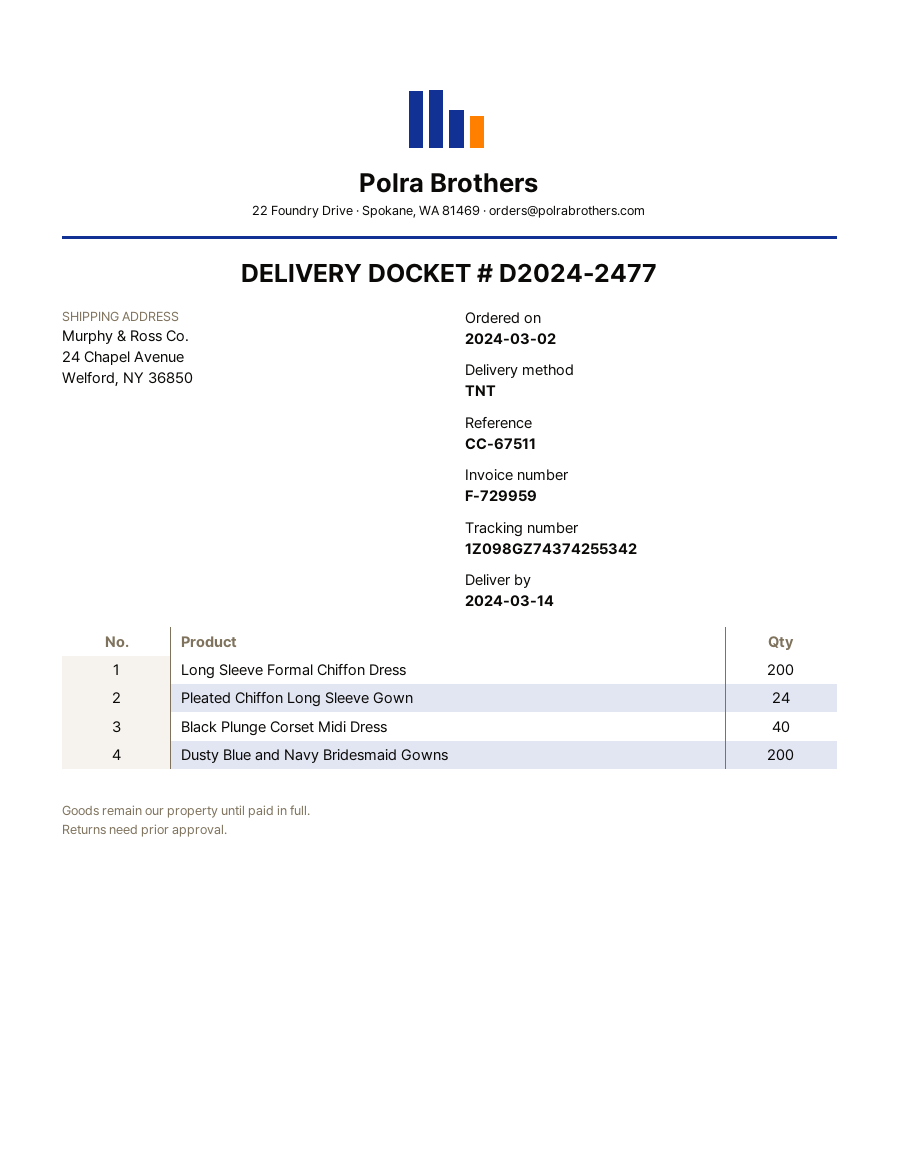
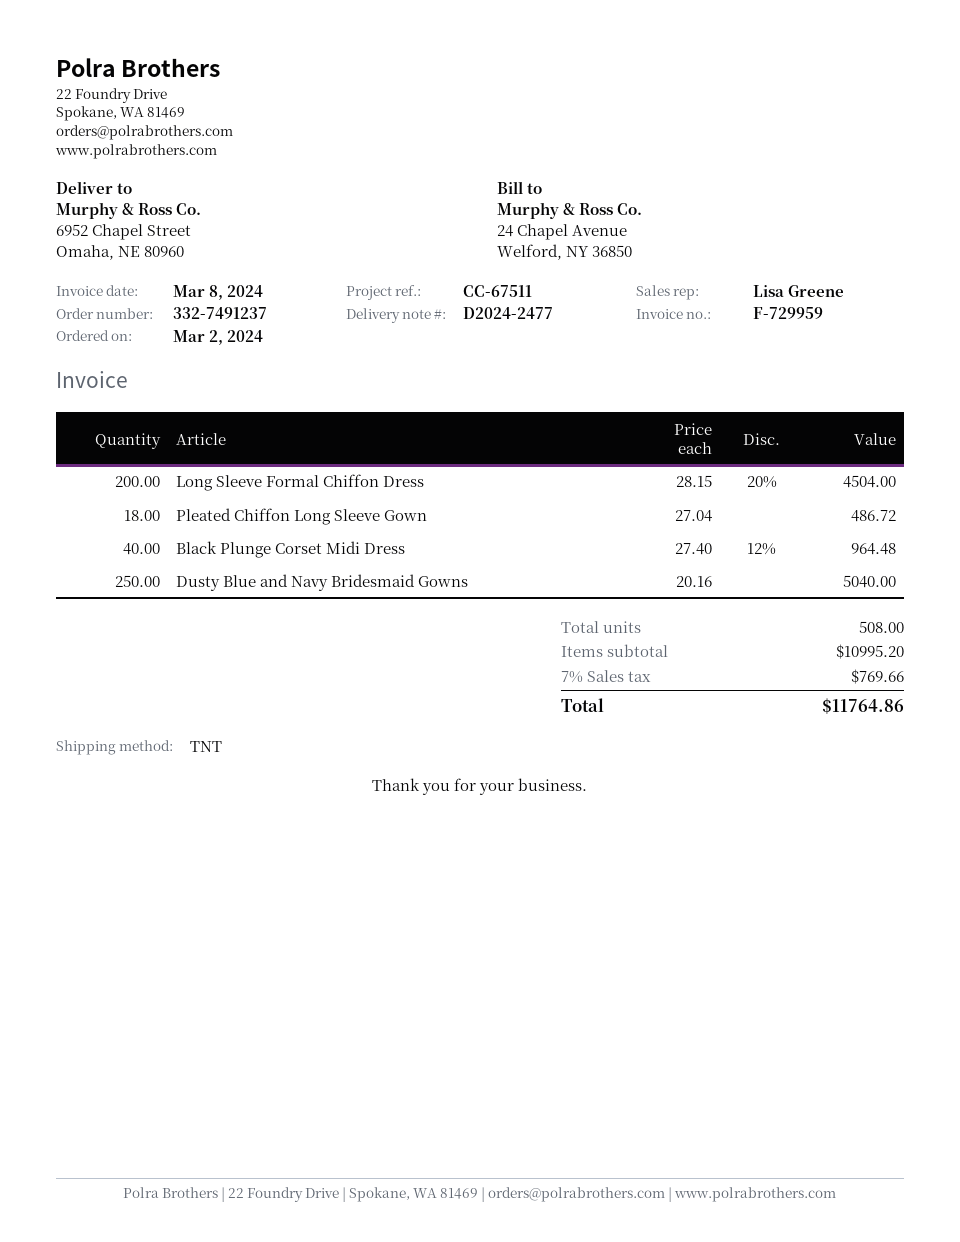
ship to: 24 Chapel Avenue, Welford, NY 36850 -> 6952 Chapel Street, Omaha, NE 80960
Pleated Chiffon Long Sleeve Gown: 24 -> 18
Dusty Blue and Navy Bridesmaid Gowns: 200 -> 250

